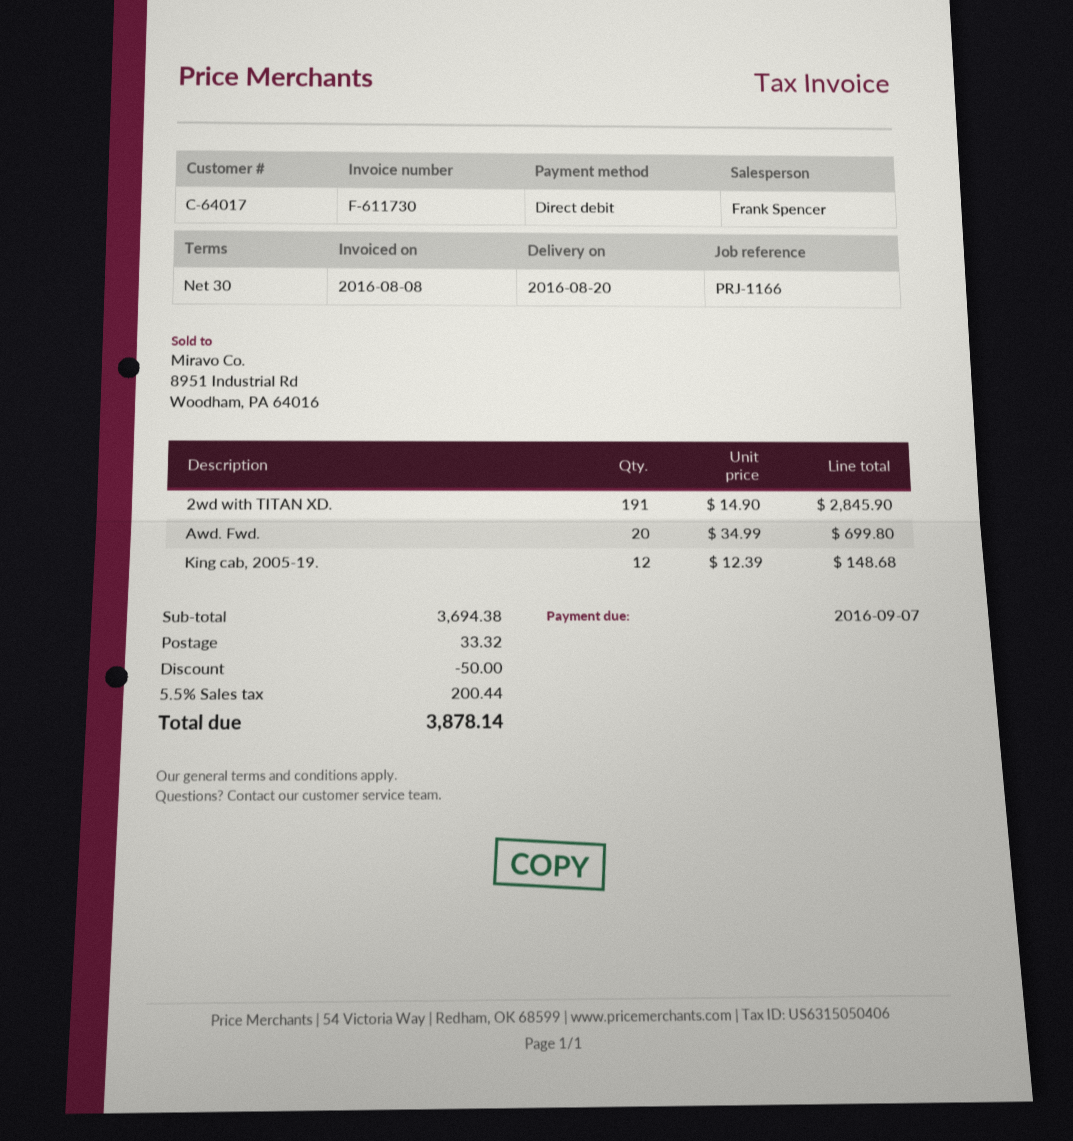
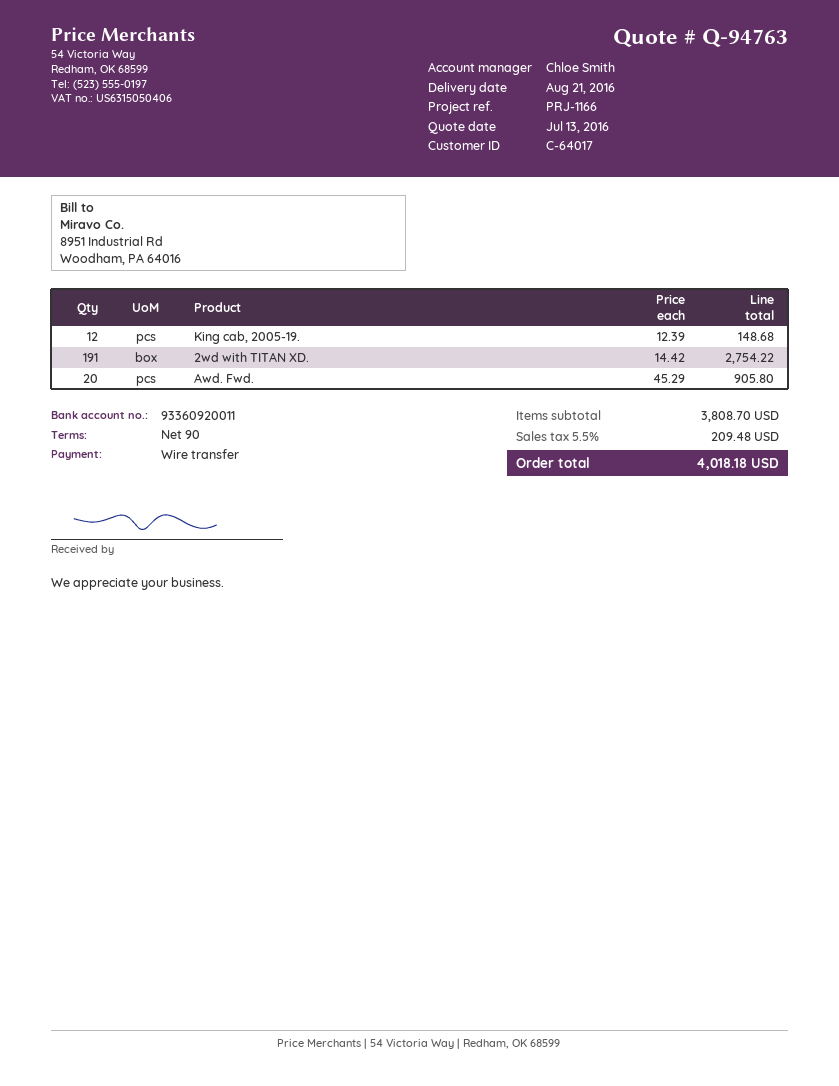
delivery date: 2016-08-20 -> 2016-08-21
payment terms: 30 days -> 90 days
sales rep: Frank Spencer -> Chloe Smith
payment method: direct debit -> bank transfer
2wd with TITAN XD.: 191 x 14.90 = 2845.90 -> 191 x 14.42 = 2754.22
Awd. Fwd.: 20 x 34.99 = 699.80 -> 20 x 45.29 = 905.80
subtotal: 3694.38 -> 3808.70
discount: 50.00 -> none
shipping: 33.32 -> none
tax: 5.5% = 200.44 -> 5.5% = 209.48
total: 3878.14 -> 4018.18

